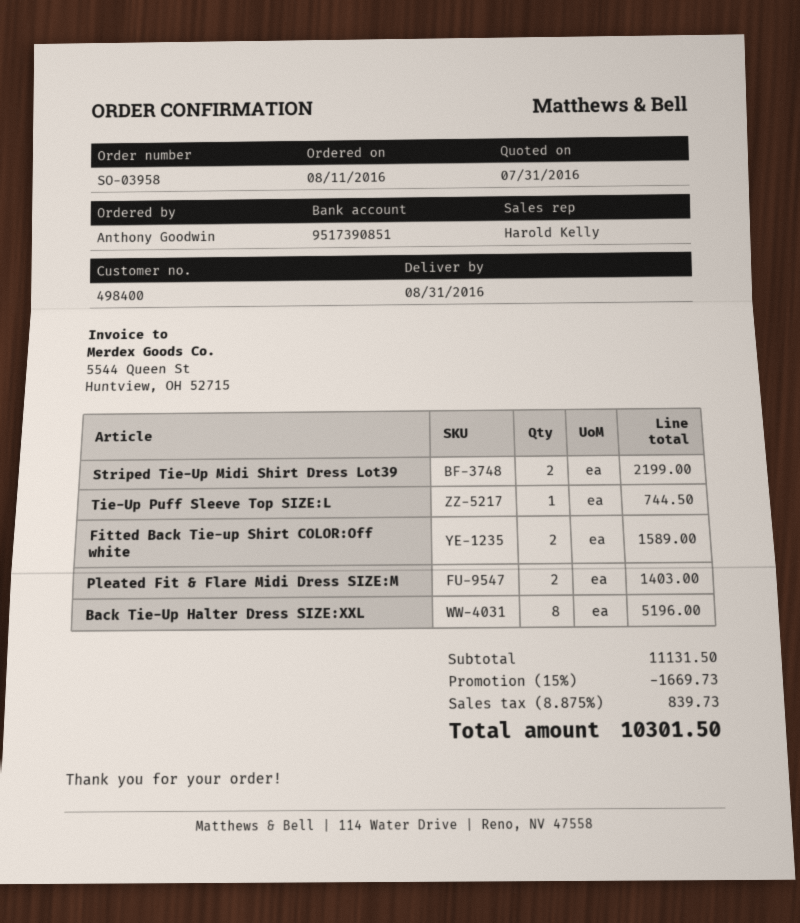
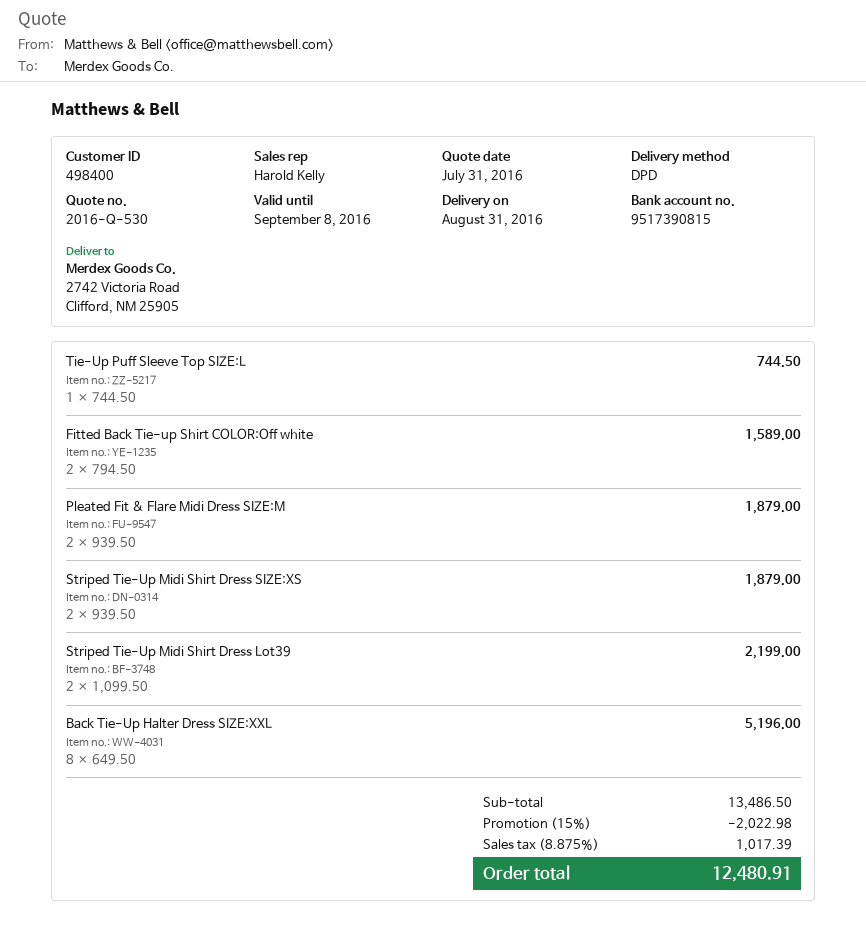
bank account: 9517390851 -> 9517390815
Pleated Fit & Flare Midi Dress SIZE:M: 2 for 1403.00 -> 2 for 1879.00
Striped Tie-Up Midi Shirt Dress SIZE:XS: none -> 2 for 1879.00
subtotal: 11131.50 -> 13486.50
discount: 15% = 1669.73 -> 15% = 2022.98
tax: 8.875% = 839.73 -> 8.875% = 1017.39
total: 10301.50 -> 12480.91

